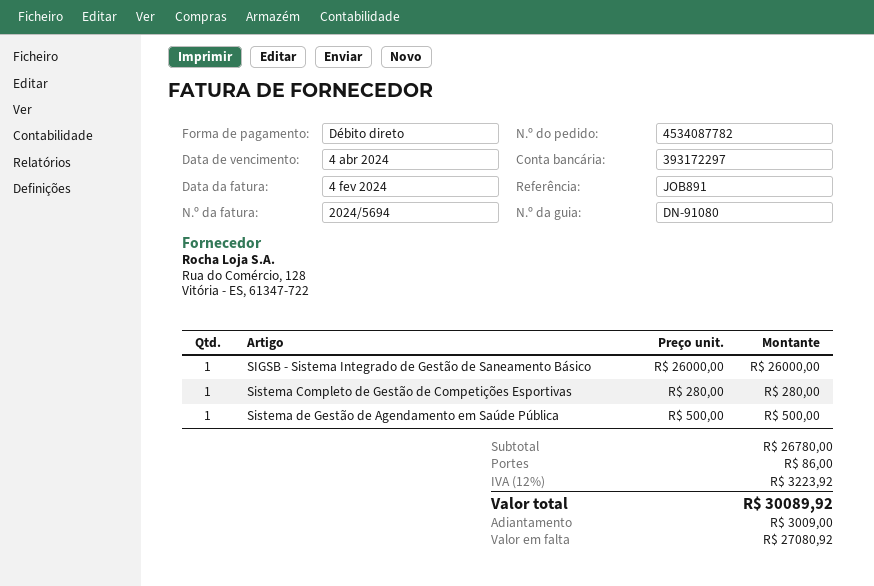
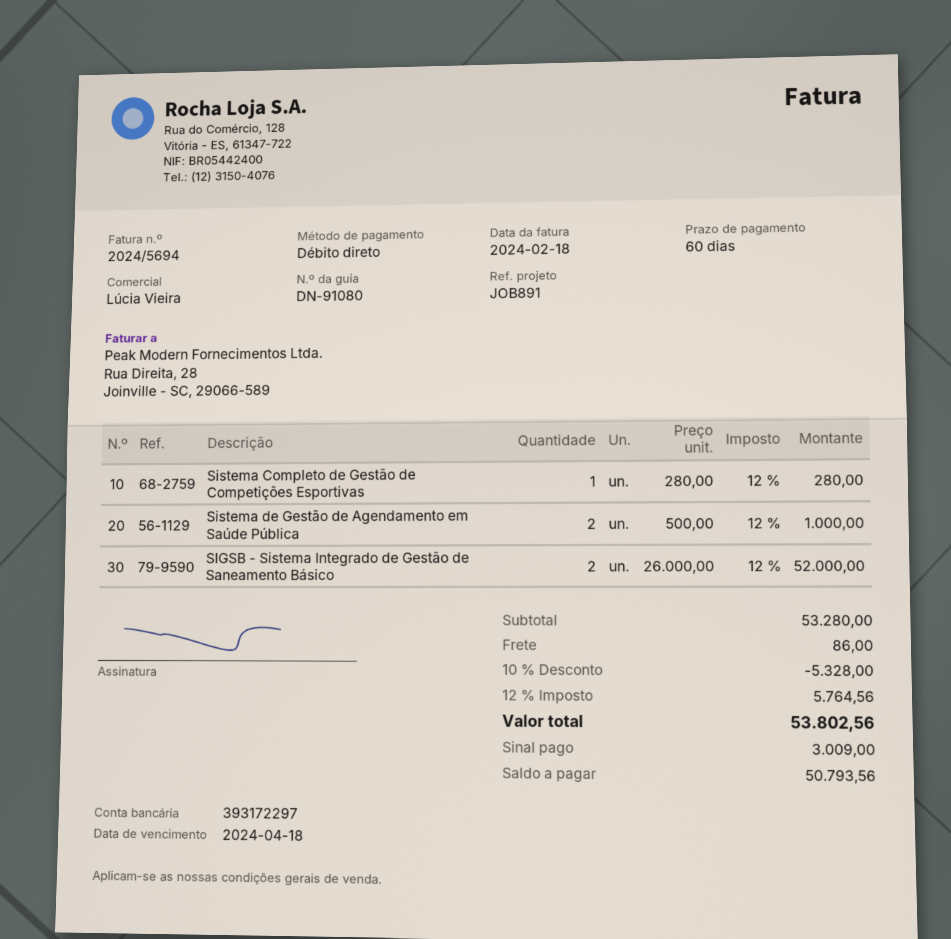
invoice date: 2024-02-04 -> 2024-02-18
due date: 2024-04-04 -> 2024-04-18
SIGSB - Sistema Integrado de Gestão de Saneamento Básico: 1 x 26000.00 = 26000.00 -> 2 x 26000.00 = 52000.00
Sistema de Gestão de Agendamento em Saúde Pública: 1 x 500.00 = 500.00 -> 2 x 500.00 = 1000.00
subtotal: 26780.00 -> 53280.00
discount: none -> 10% = 5328.00
tax: 12% = 3223.92 -> 12% = 5764.56
total: 30089.92 -> 53802.56
balance: 27080.92 -> 50793.56

